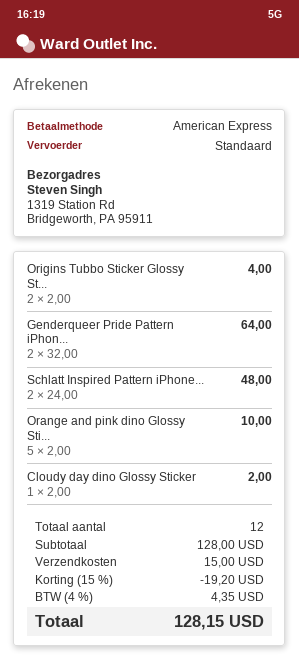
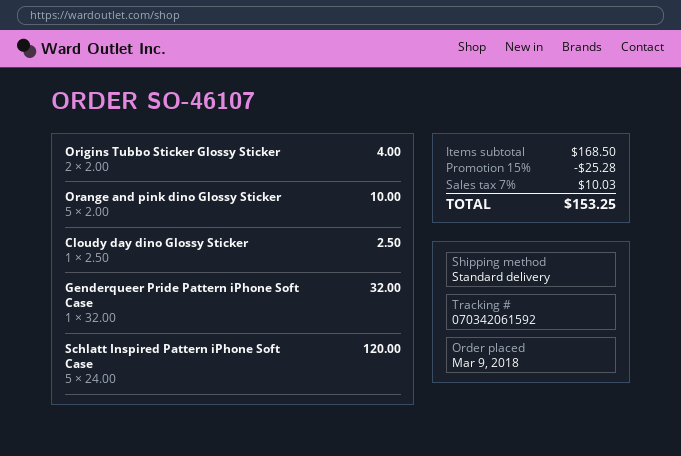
Genderqueer Pride Pattern iPhon...: 2 x 32.00 = 64.00 -> 1 x 32.00 = 32.00
Schlatt Inspired Pattern iPhone...: 2 x 24.00 = 48.00 -> 5 x 24.00 = 120.00
Cloudy day dino Glossy Sticker: 1 x 2.00 = 2.00 -> 1 x 2.50 = 2.50
subtotal: 128.00 -> 168.50
discount: 15% = 19.20 -> 15% = 25.28
shipping: 15.00 -> none
tax: 4% = 4.35 -> 7% = 10.03
total: 128.15 -> 153.25

